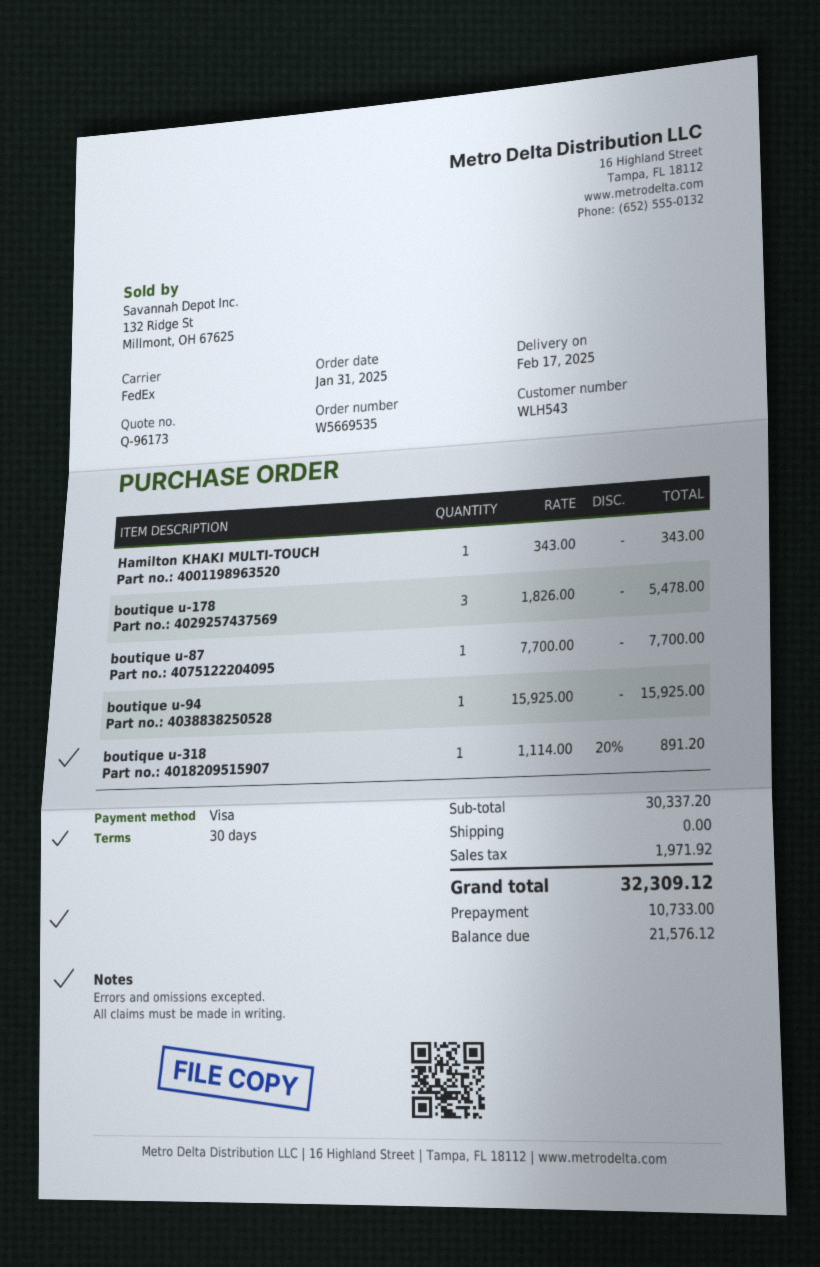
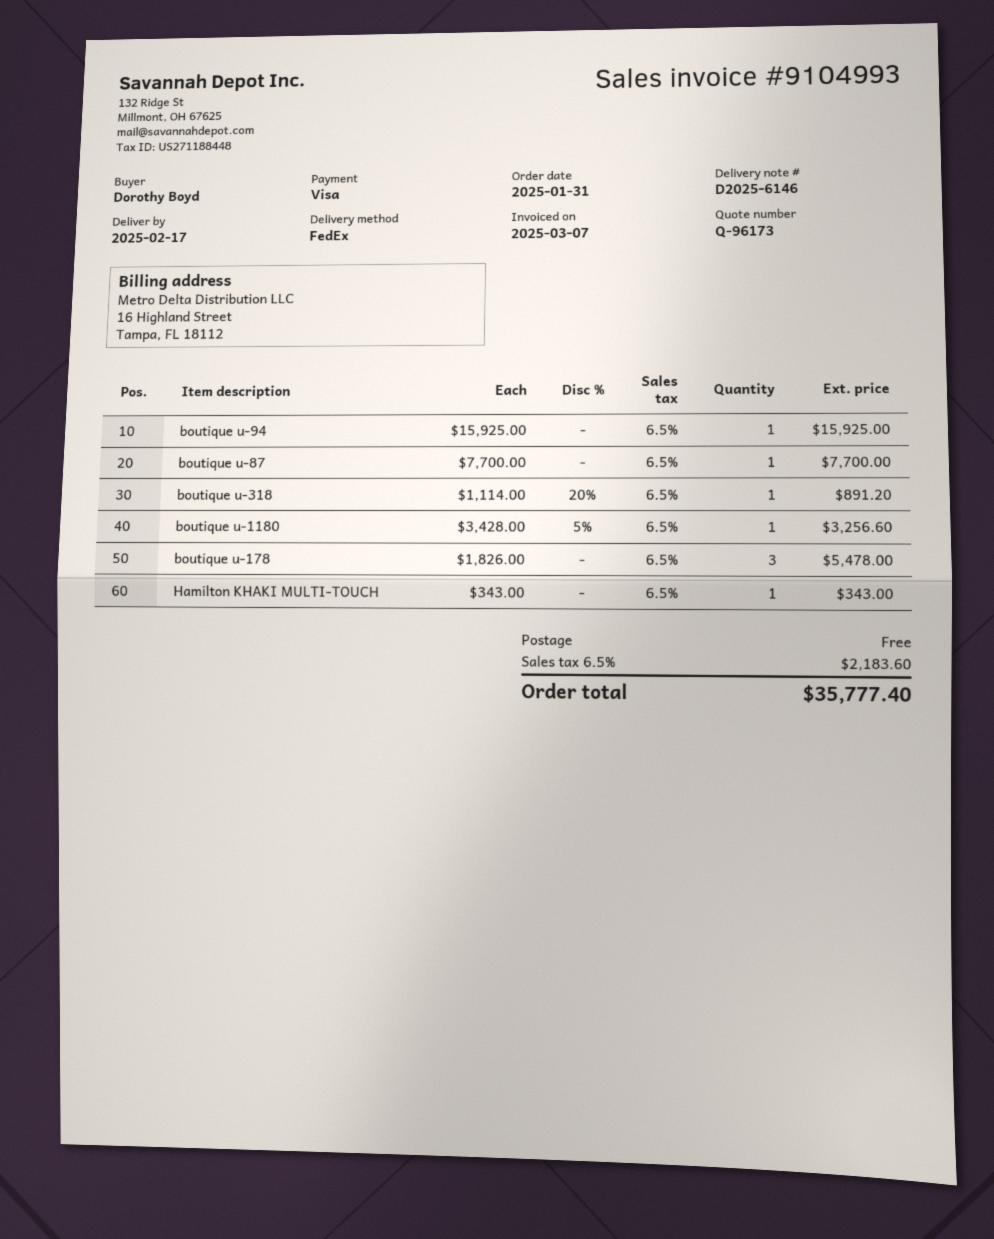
boutique u-1180: none -> 1 x 3428.00 - 5% = 3256.60
tax: 1971.92 -> 2183.60
total: 32309.12 -> 35777.40

